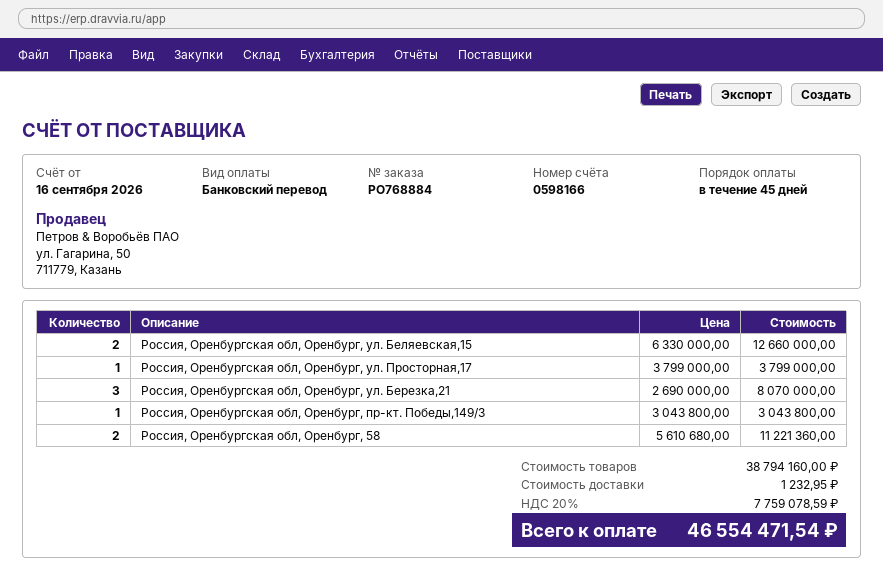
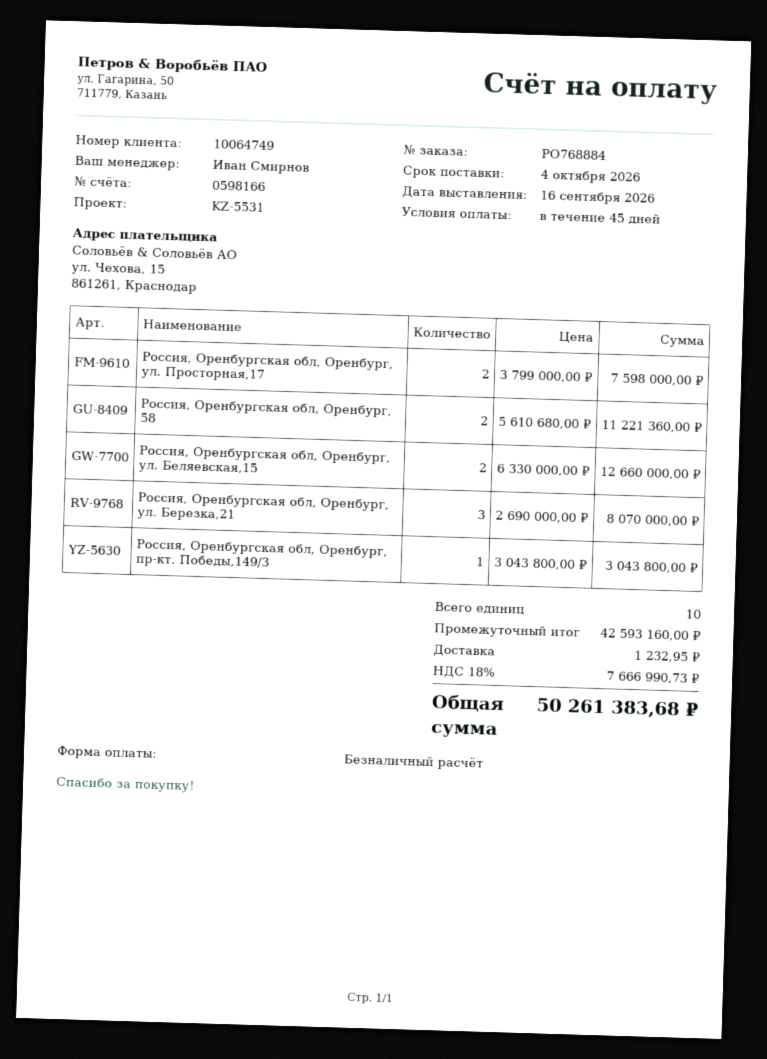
Россия, Оренбургская обл, Оренбург, ул. Просторная,17: 1 x 3799000.00 = 3799000.00 -> 2 x 3799000.00 = 7598000.00
subtotal: 38794160.00 -> 42593160.00
tax: 20% = 7759078.59 -> 18% = 7666990.73
total: 46554471.54 -> 50261383.68

